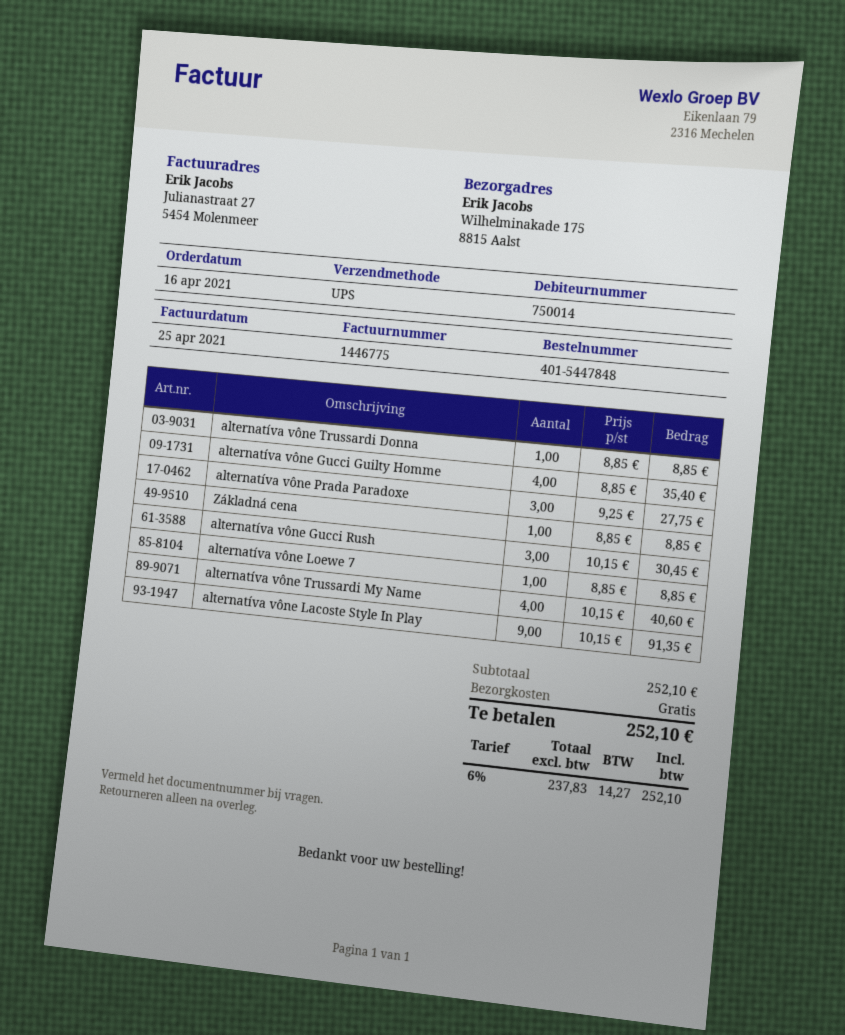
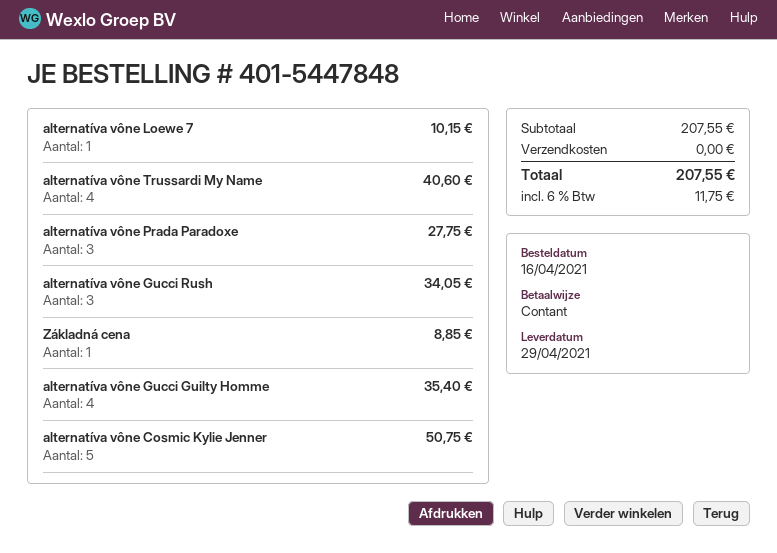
alternatíva vône Trussardi Donna: 1 for 8.85 -> none
alternatíva vône Gucci Rush: 3 for 30.45 -> 3 for 34.05
alternatíva vône Loewe 7: 1 for 8.85 -> 1 for 10.15
alternatíva vône Lacoste Style In Play: 9 for 91.35 -> none
alternatíva vône Cosmic Kylie Jenner: none -> 5 for 50.75
subtotal: 252.10 -> 207.55
tax: 6% = 14.27 -> 6% = 11.75
total: 252.10 -> 207.55

